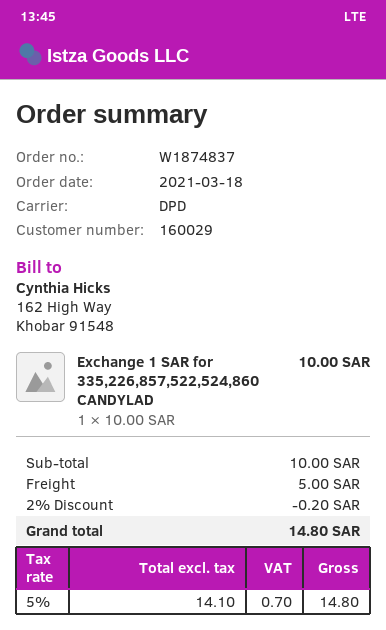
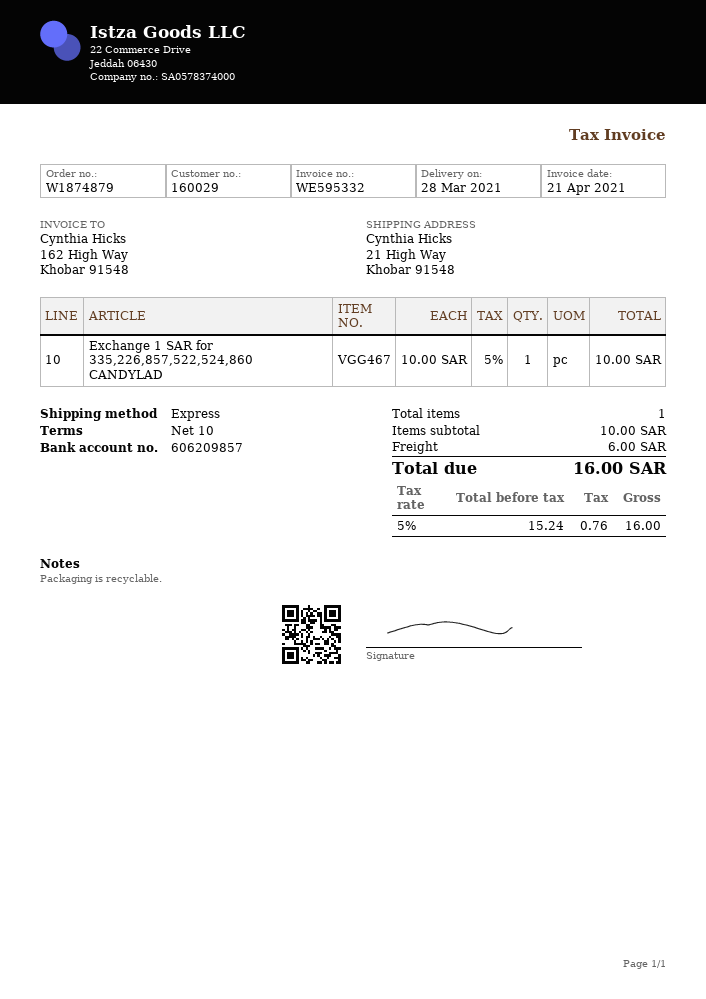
order number: W1874837 -> W1874879
shipping method: DPD -> express
discount: 2% = 0.20 -> none
shipping: 5.00 -> 6.00
net: 14.10 -> 15.24
tax: 5% = 0.70 -> 5% = 0.76
total: 14.80 -> 16.00

